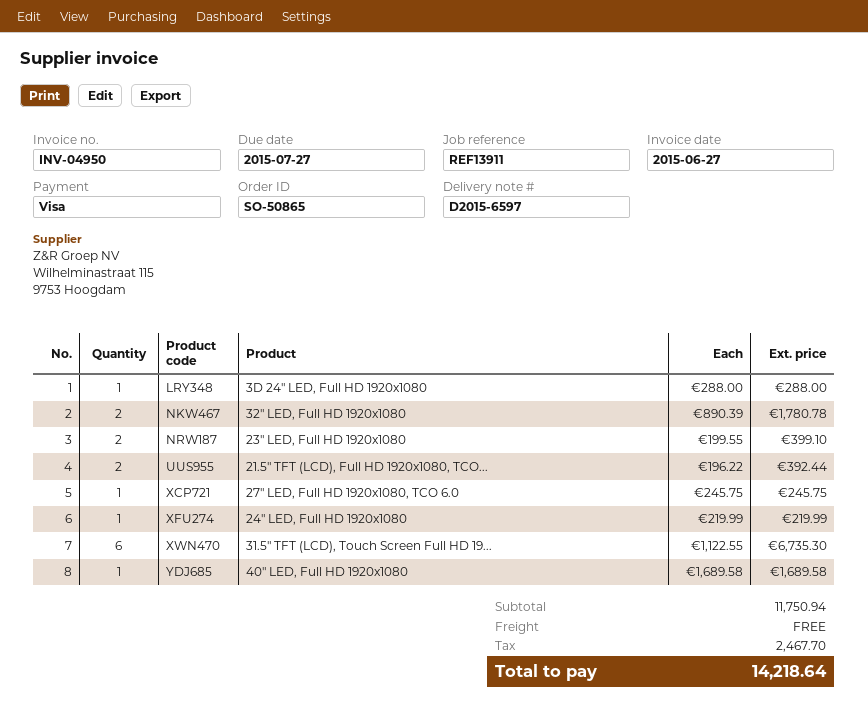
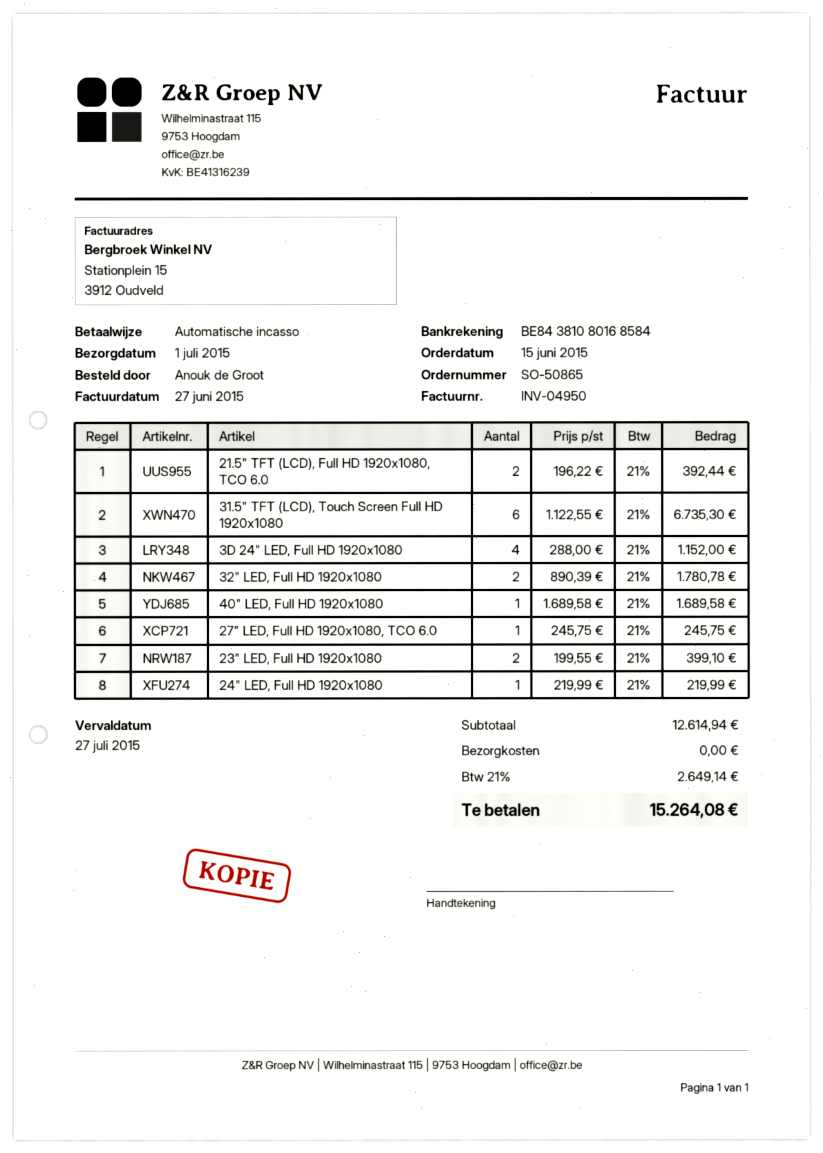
payment method: Visa -> direct debit
3D 24" LED, Full HD 1920x1080: 1 x 288.00 = 288.00 -> 4 x 288.00 = 1152.00
subtotal: 11750.94 -> 12614.94
tax: 2467.70 -> 2649.14
total: 14218.64 -> 15264.08

